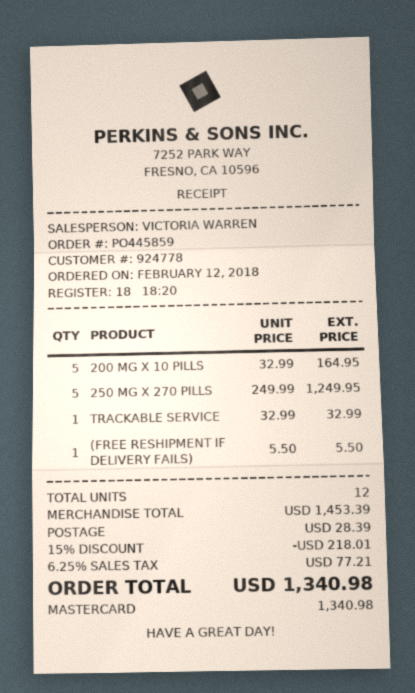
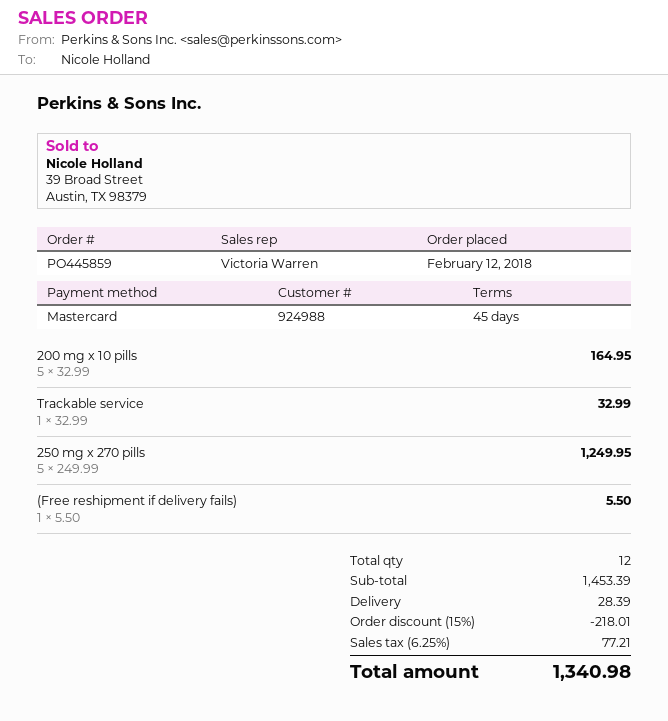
customer number: 924778 -> 924988

